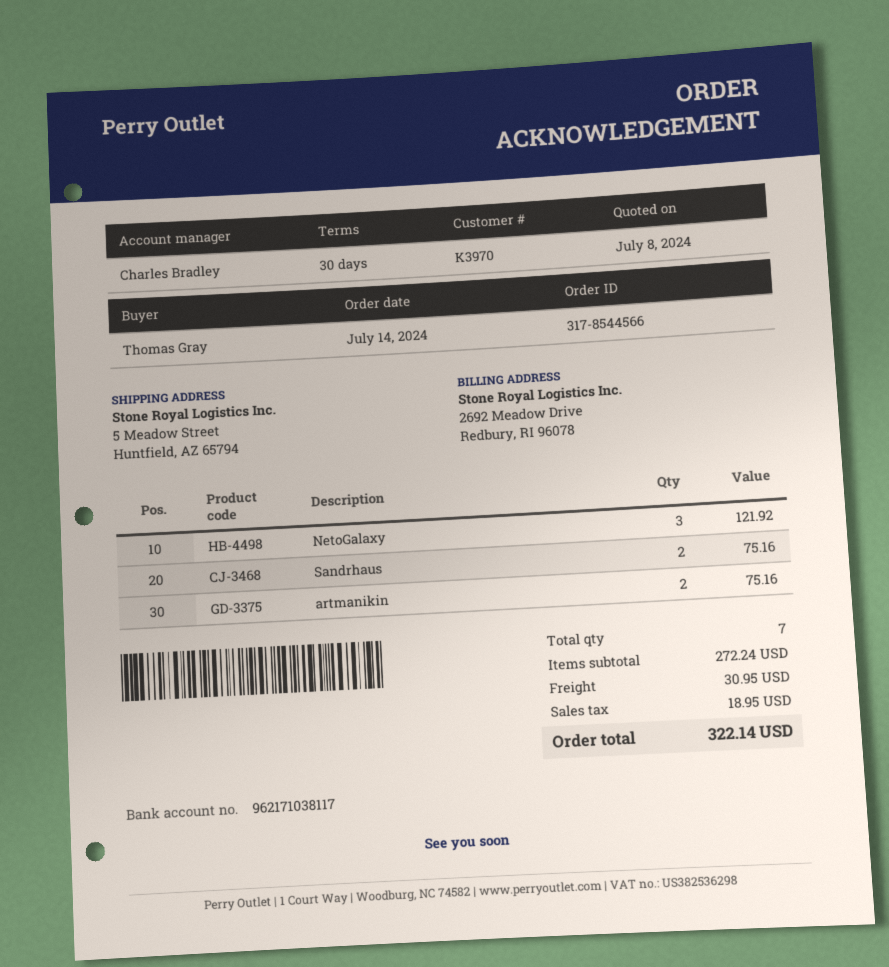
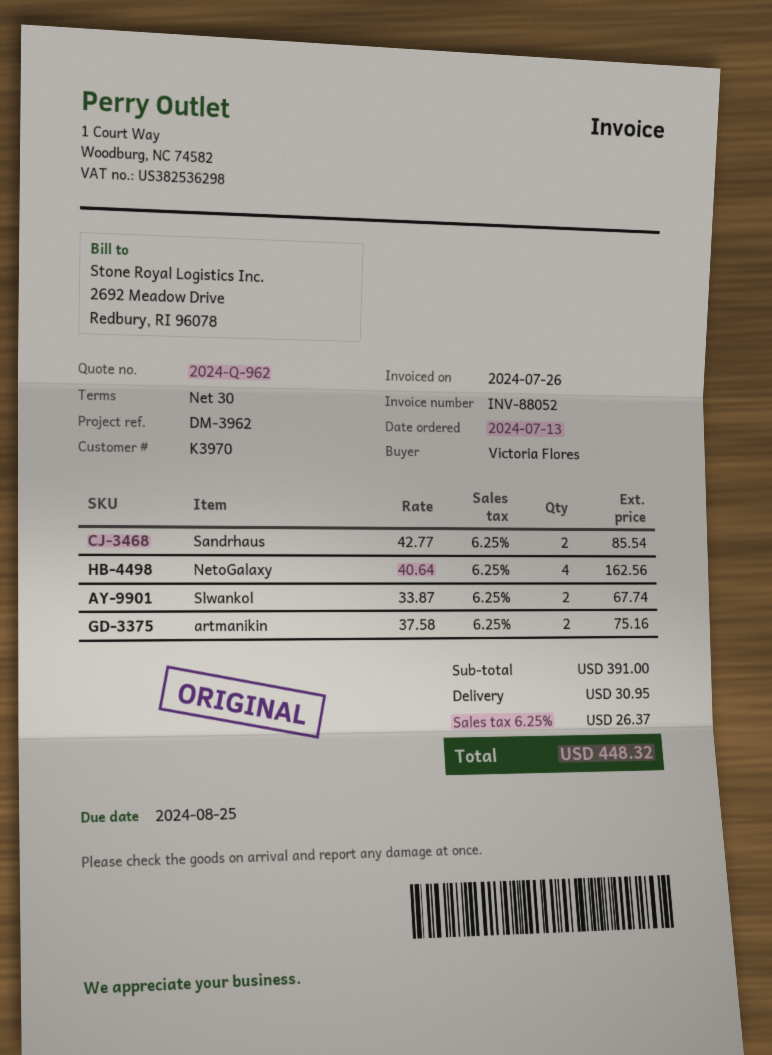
order date: 2024-07-14 -> 2024-07-13
ordered by: Thomas Gray -> Victoria Flores
NetoGalaxy: 3 for 121.92 -> 4 for 162.56
Sandrhaus: 2 for 75.16 -> 2 for 85.54
Slwankol: none -> 2 for 67.74
subtotal: 272.24 -> 391.00
tax: 18.95 -> 26.37
total: 322.14 -> 448.32

